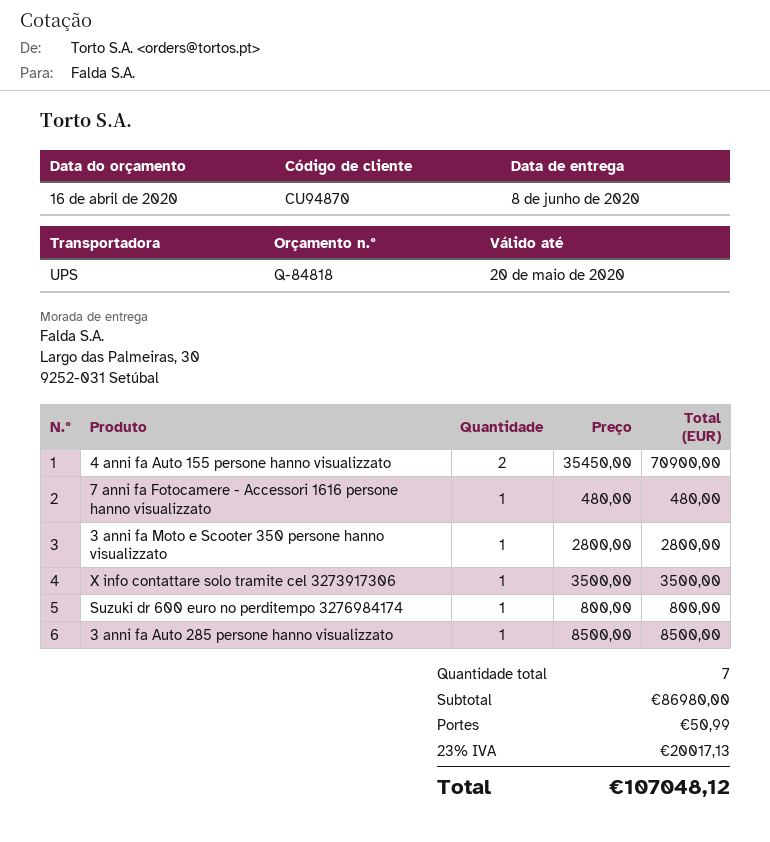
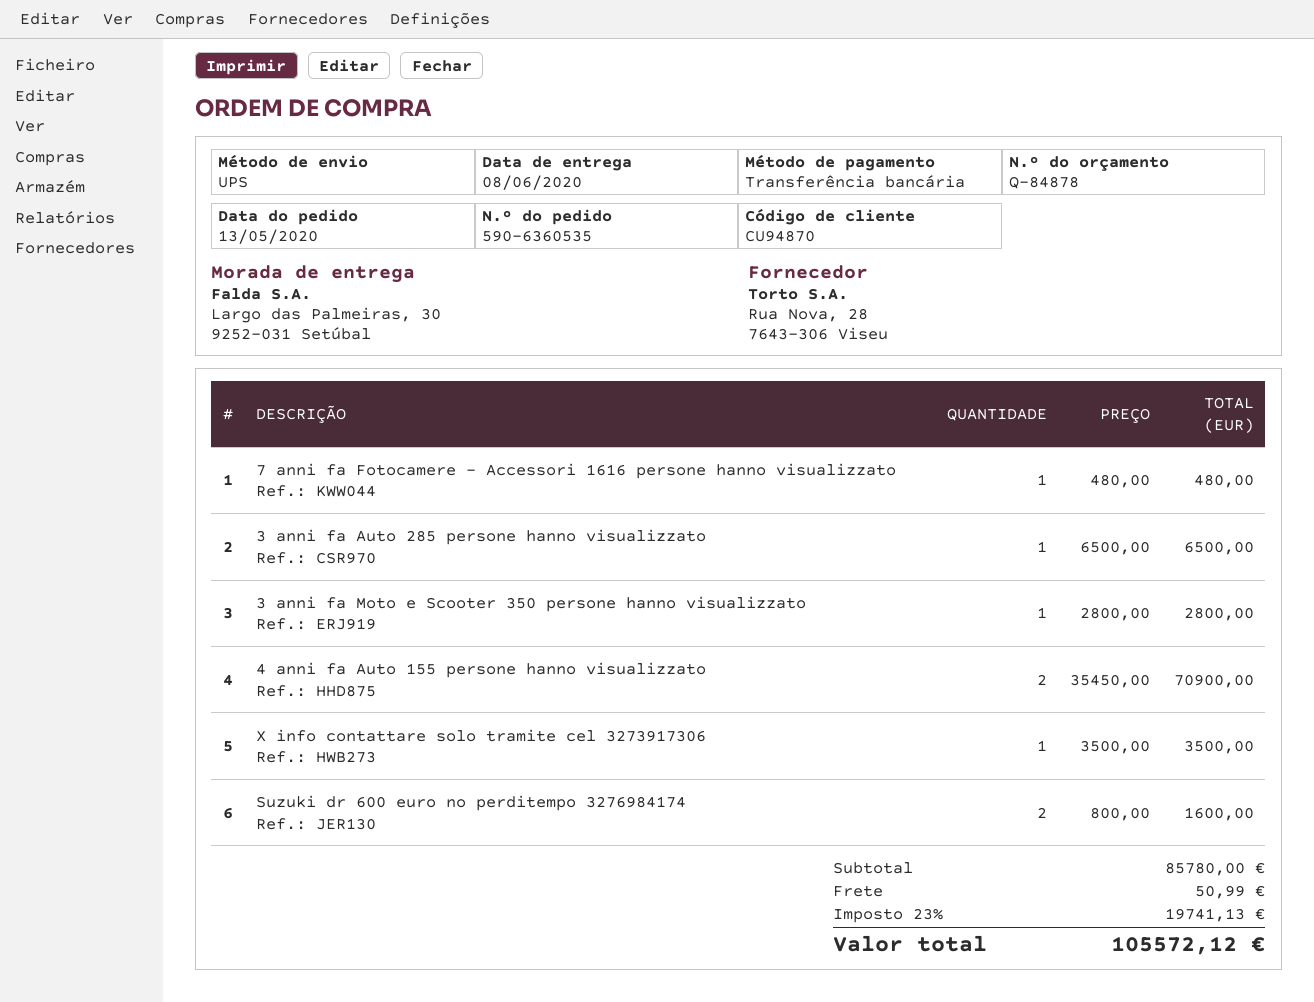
quote number: Q-84818 -> Q-84878
Suzuki dr 600 euro no perditempo 3276984174: 1 x 800.00 = 800.00 -> 2 x 800.00 = 1600.00
3 anni fa Auto 285 persone hanno visualizzato: 1 x 8500.00 = 8500.00 -> 1 x 6500.00 = 6500.00
subtotal: 86980.00 -> 85780.00
tax: 23% = 20017.13 -> 23% = 19741.13
total: 107048.12 -> 105572.12

